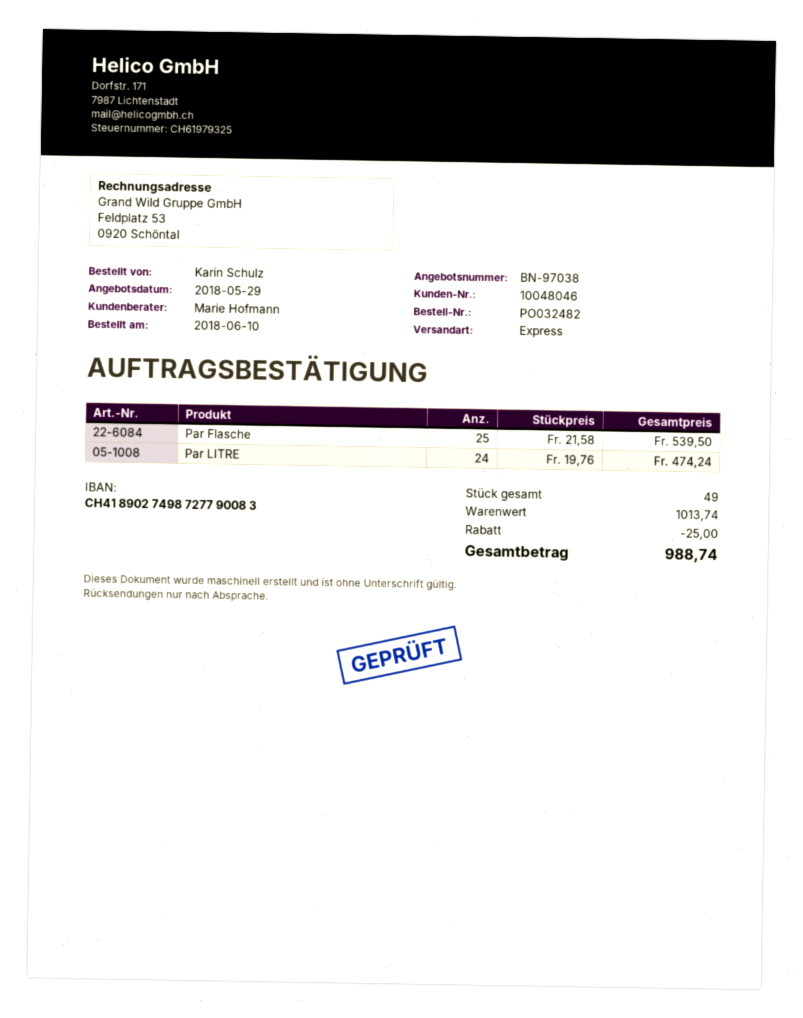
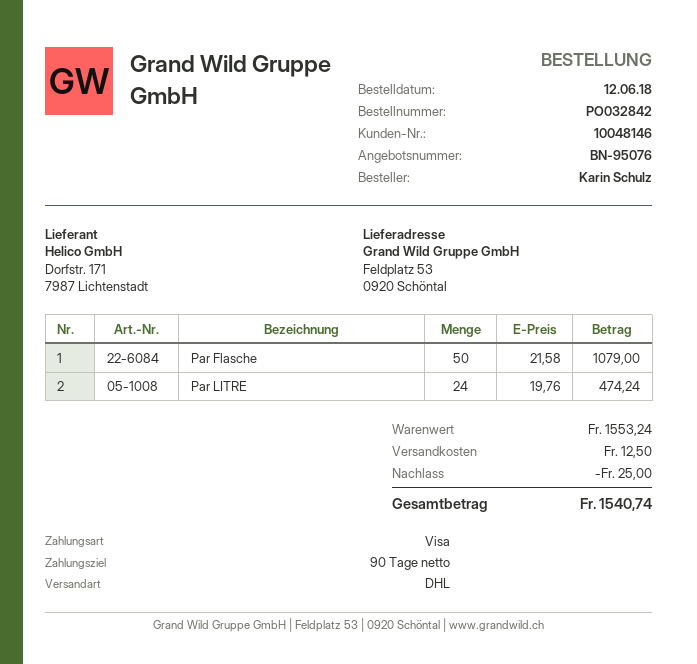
quote number: BN-97038 -> BN-95076
order number: PO032482 -> PO032842
order date: 2018-06-10 -> 2018-06-12
customer number: 10048046 -> 10048146
shipping method: express -> DHL
Par Flasche: 25 x 21.58 = 539.50 -> 50 x 21.58 = 1079.00
subtotal: 1013.74 -> 1553.24
shipping: none -> 12.50
total: 988.74 -> 1540.74

